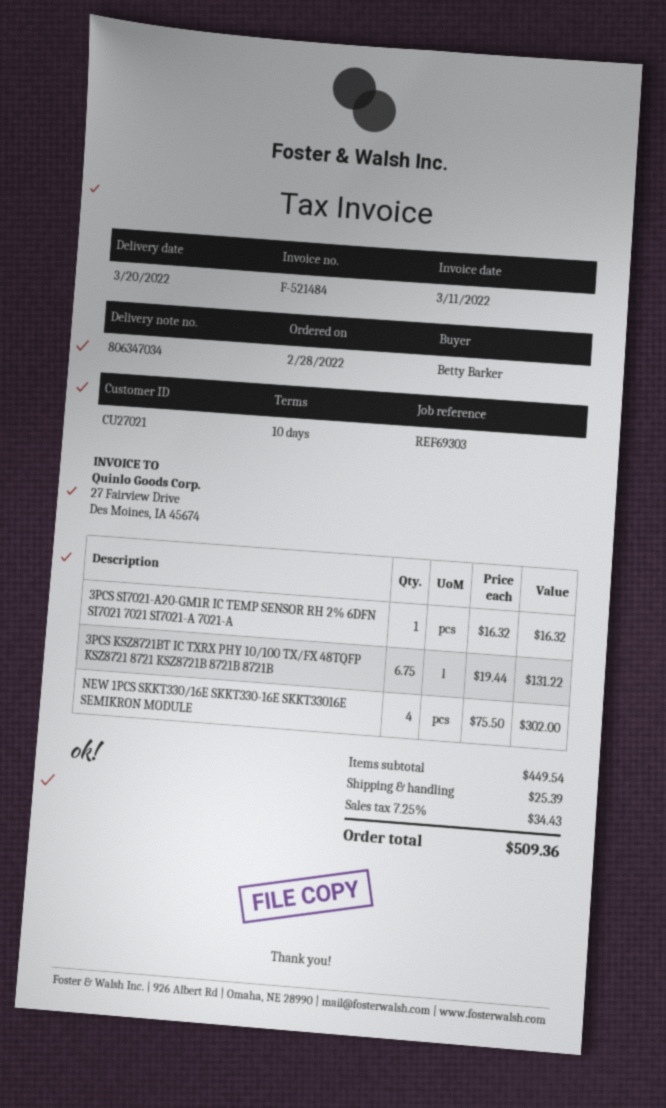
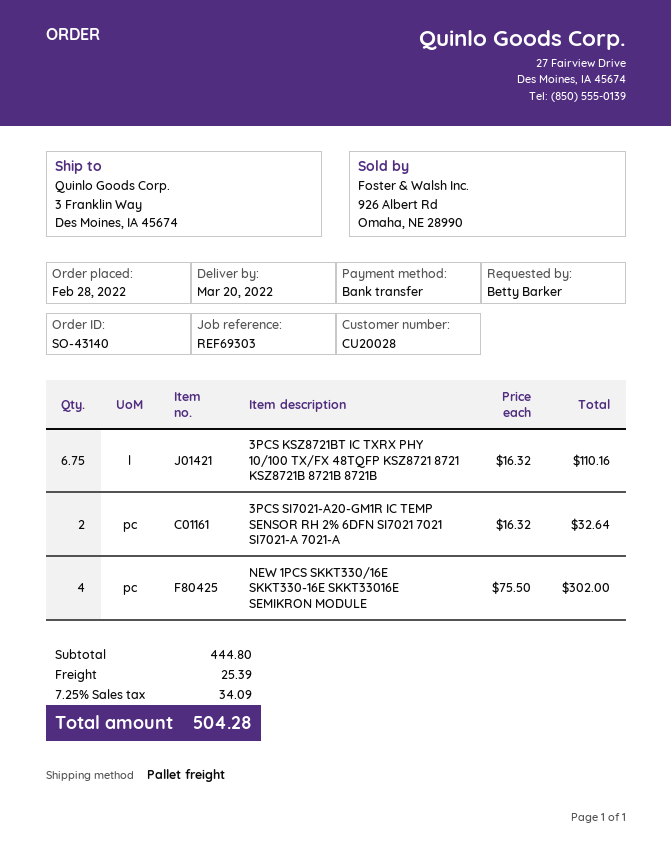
customer number: CU27021 -> CU20028
3PCS SI7021-A20-GM1R IC TEMP SENSOR RH 2% 6DFN SI7021 7021 SI7021-A 7021-A: 1 x 16.32 = 16.32 -> 2 x 16.32 = 32.64
3PCS KSZ8721BT IC TXRX PHY 10/100 TX/FX 48TQFP KSZ8721 8721 KSZ8721B 8721B 8721B: 6.75 x 19.44 = 131.22 -> 6.75 x 16.32 = 110.16
subtotal: 449.54 -> 444.80
tax: 7.25% = 34.43 -> 7.25% = 34.09
total: 509.36 -> 504.28

